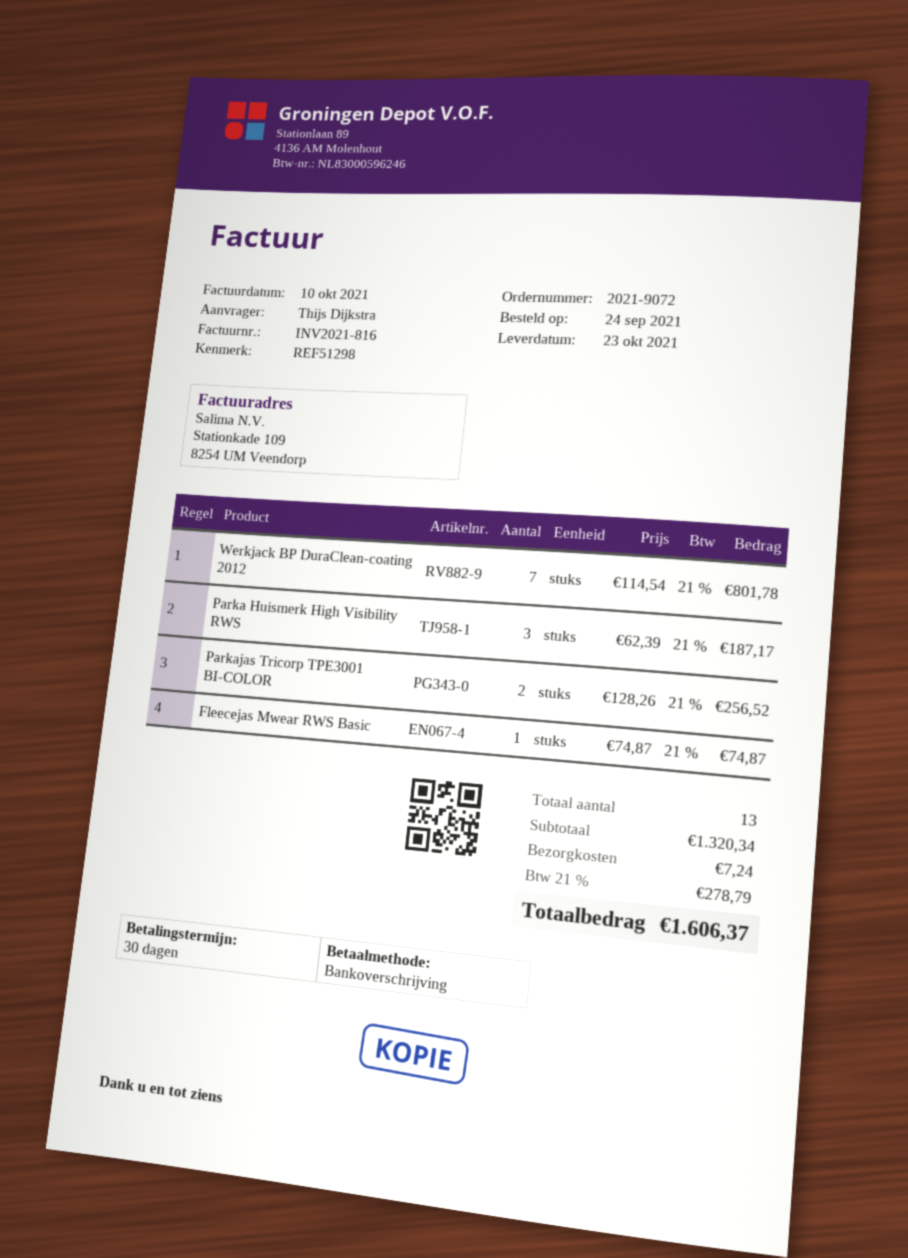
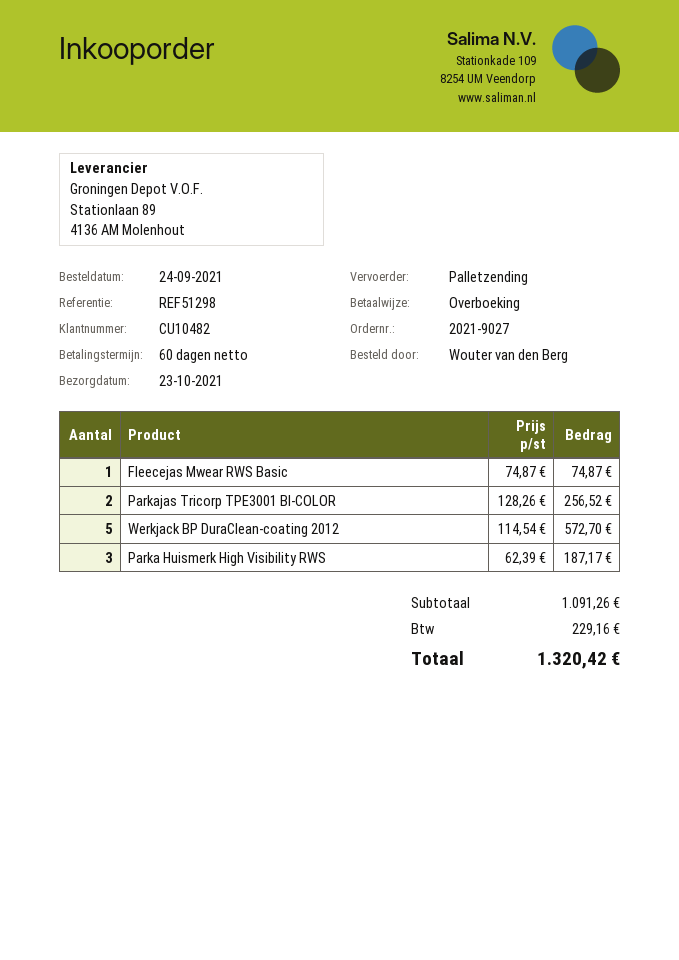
order number: 2021-9072 -> 2021-9027
payment terms: 30 days -> 60 days
ordered by: Thijs Dijkstra -> Wouter van den Berg
Werkjack BP DuraClean-coating 2012: 7 x 114.54 = 801.78 -> 5 x 114.54 = 572.70
subtotal: 1320.34 -> 1091.26
shipping: 7.24 -> none
tax: 278.79 -> 229.16
total: 1606.37 -> 1320.42

